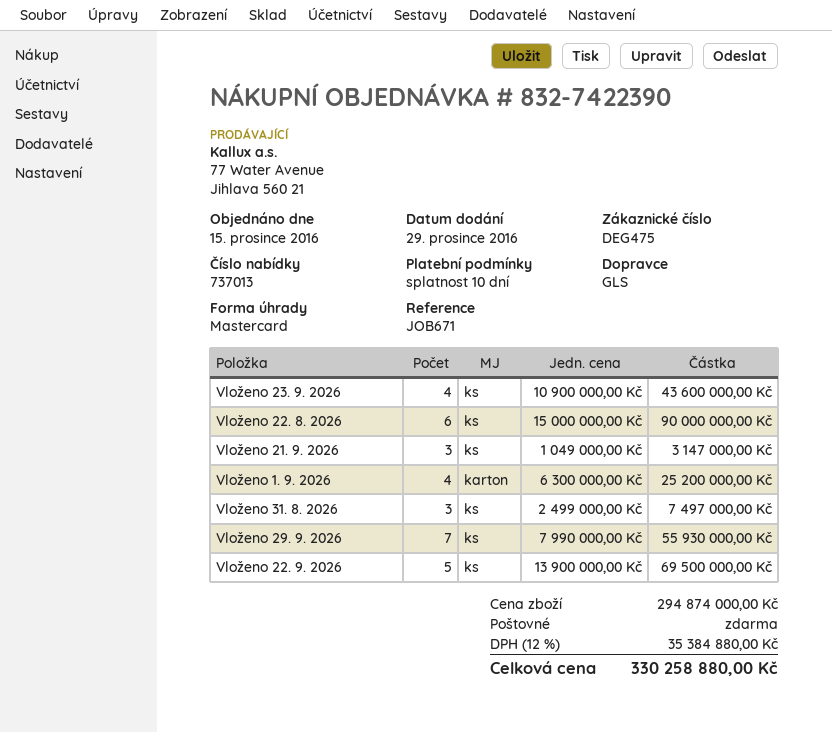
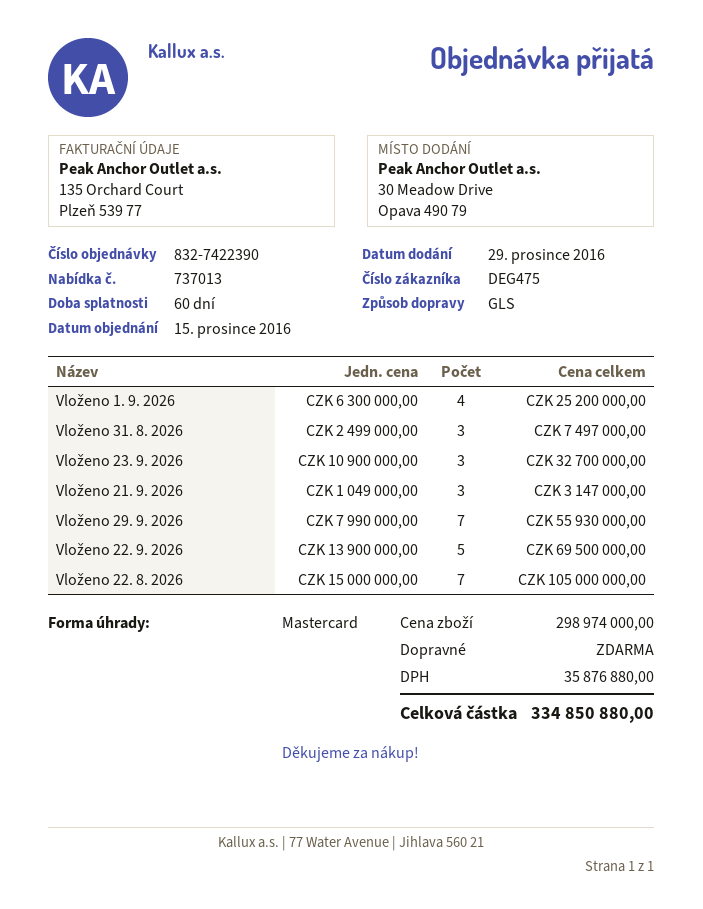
payment terms: 10 days -> 60 days
Vloženo 23. 9. 2026: 4 x 10900000.00 = 43600000.00 -> 3 x 10900000.00 = 32700000.00
Vloženo 22. 8. 2026: 6 x 15000000.00 = 90000000.00 -> 7 x 15000000.00 = 105000000.00
subtotal: 294874000.00 -> 298974000.00
tax: 35384880.00 -> 35876880.00
total: 330258880.00 -> 334850880.00

